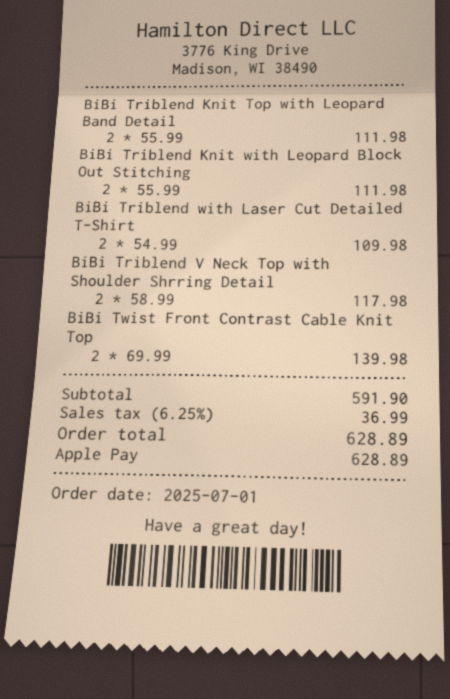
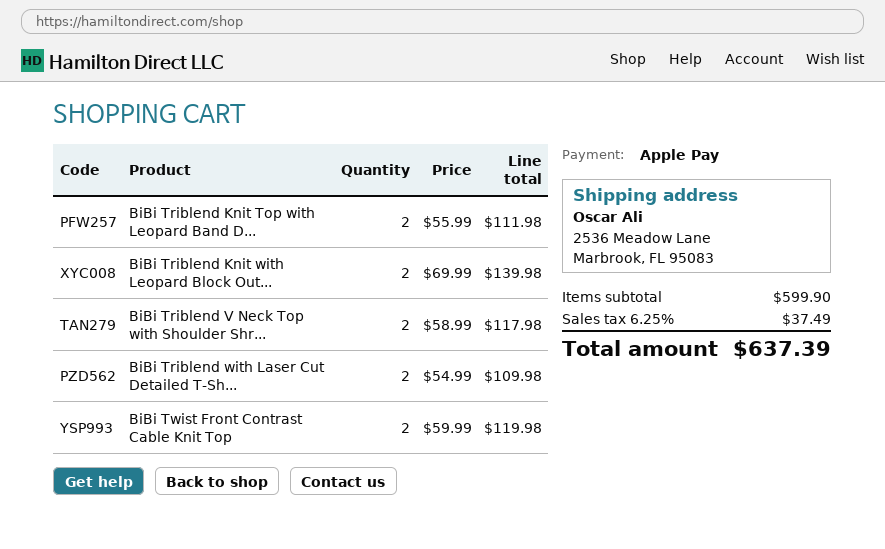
BiBi Triblend Knit with Leopard Block Out Stitching: 2 x 55.99 = 111.98 -> 2 x 69.99 = 139.98
BiBi Twist Front Contrast Cable Knit Top: 2 x 69.99 = 139.98 -> 2 x 59.99 = 119.98
subtotal: 591.90 -> 599.90
tax: 6.25% = 36.99 -> 6.25% = 37.49
total: 628.89 -> 637.39

